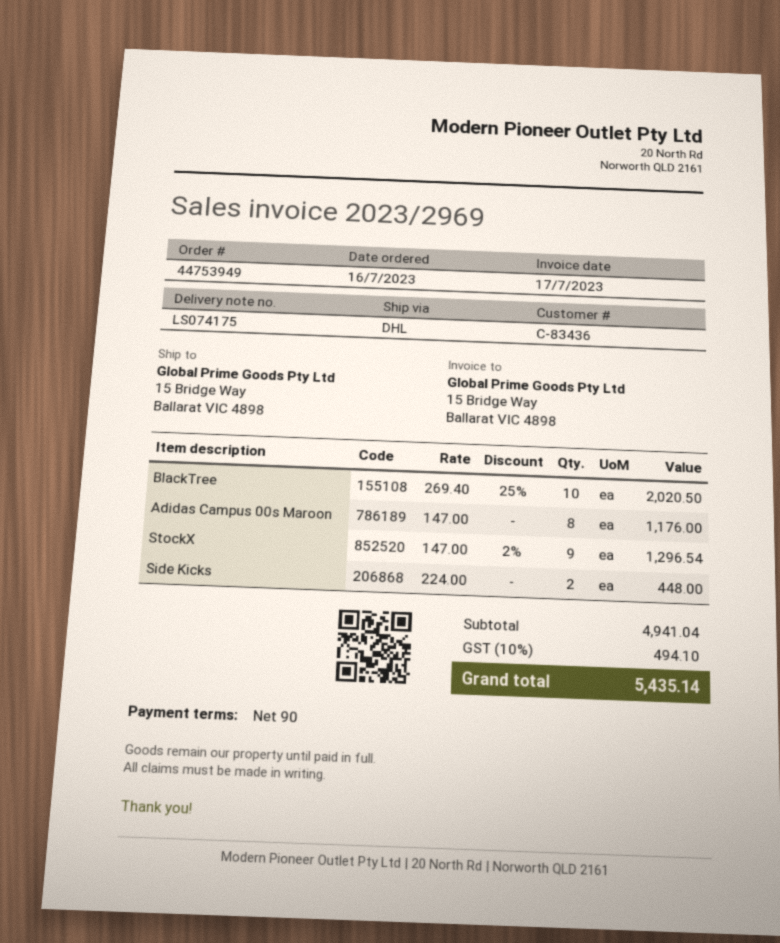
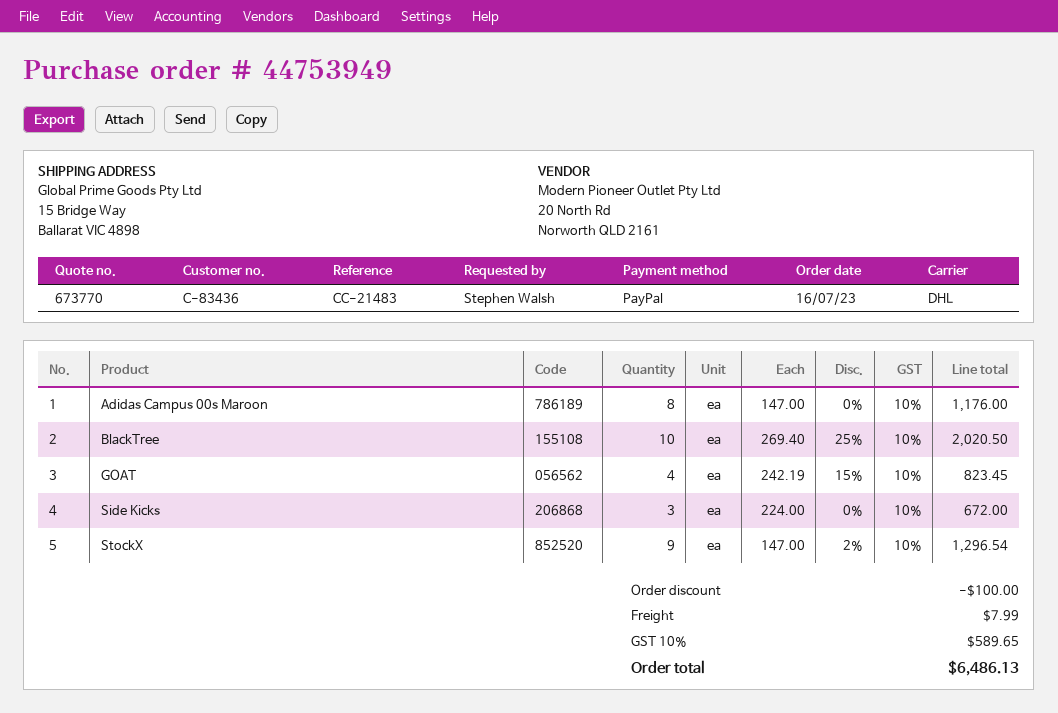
Side Kicks: 2 x 224.00 = 448.00 -> 3 x 224.00 = 672.00
GOAT: none -> 4 x 242.19 - 15% = 823.45
discount: none -> 100.00
shipping: none -> 7.99
tax: 10% = 494.10 -> 10% = 589.65
total: 5435.14 -> 6486.13

